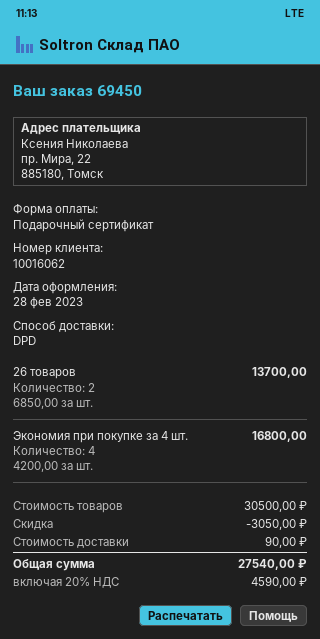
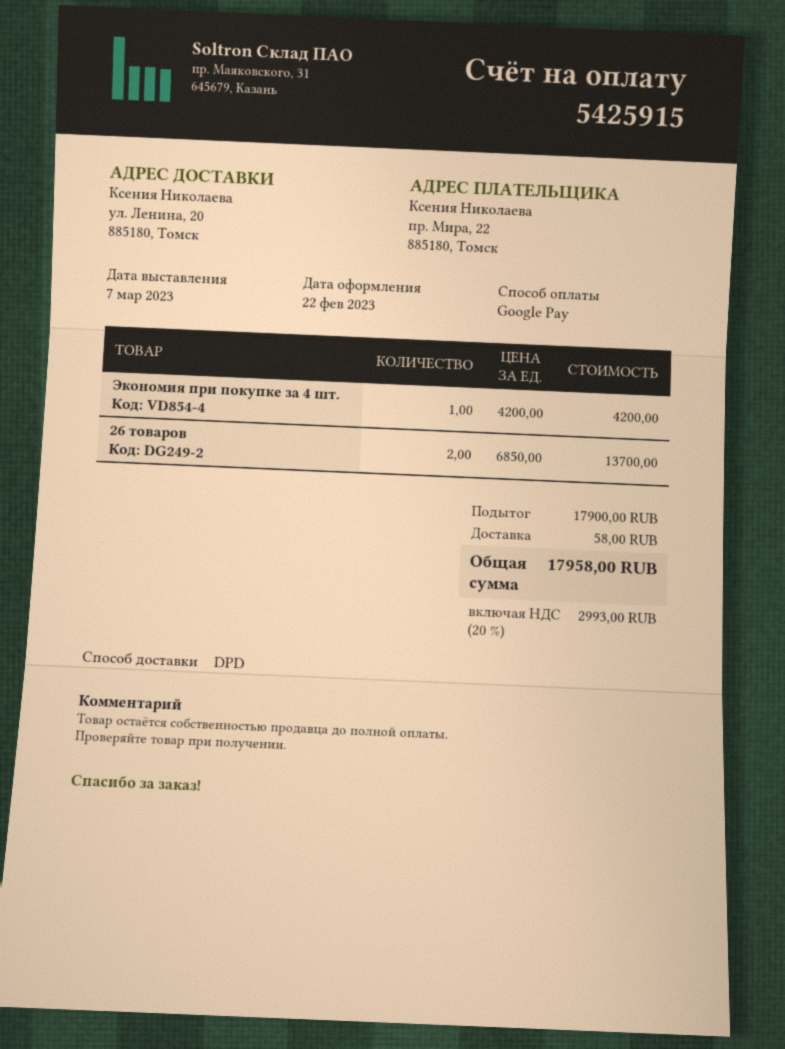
order date: 2023-02-28 -> 2023-02-22
payment method: gift card -> Google Pay
Экономия при покупке за 4 шт.: 4 x 4200.00 = 16800.00 -> 1 x 4200.00 = 4200.00
subtotal: 30500.00 -> 17900.00
discount: 3050.00 -> none
shipping: 90.00 -> 58.00
tax: 20% = 4590.00 -> 20% = 2993.00
total: 27540.00 -> 17958.00

